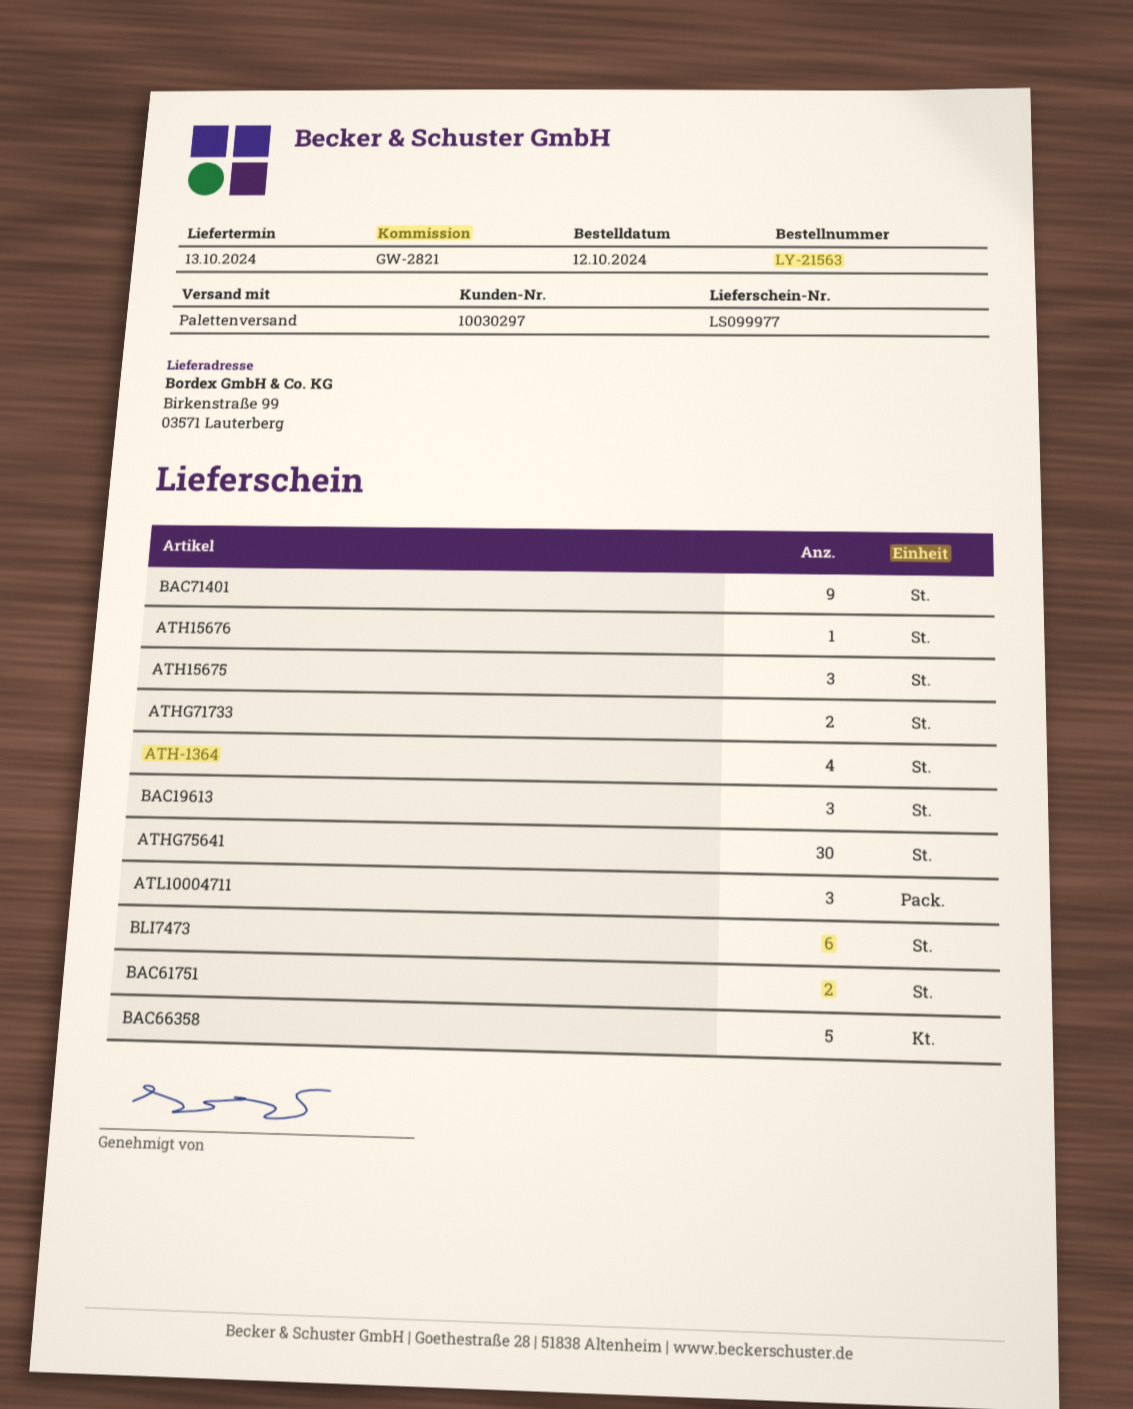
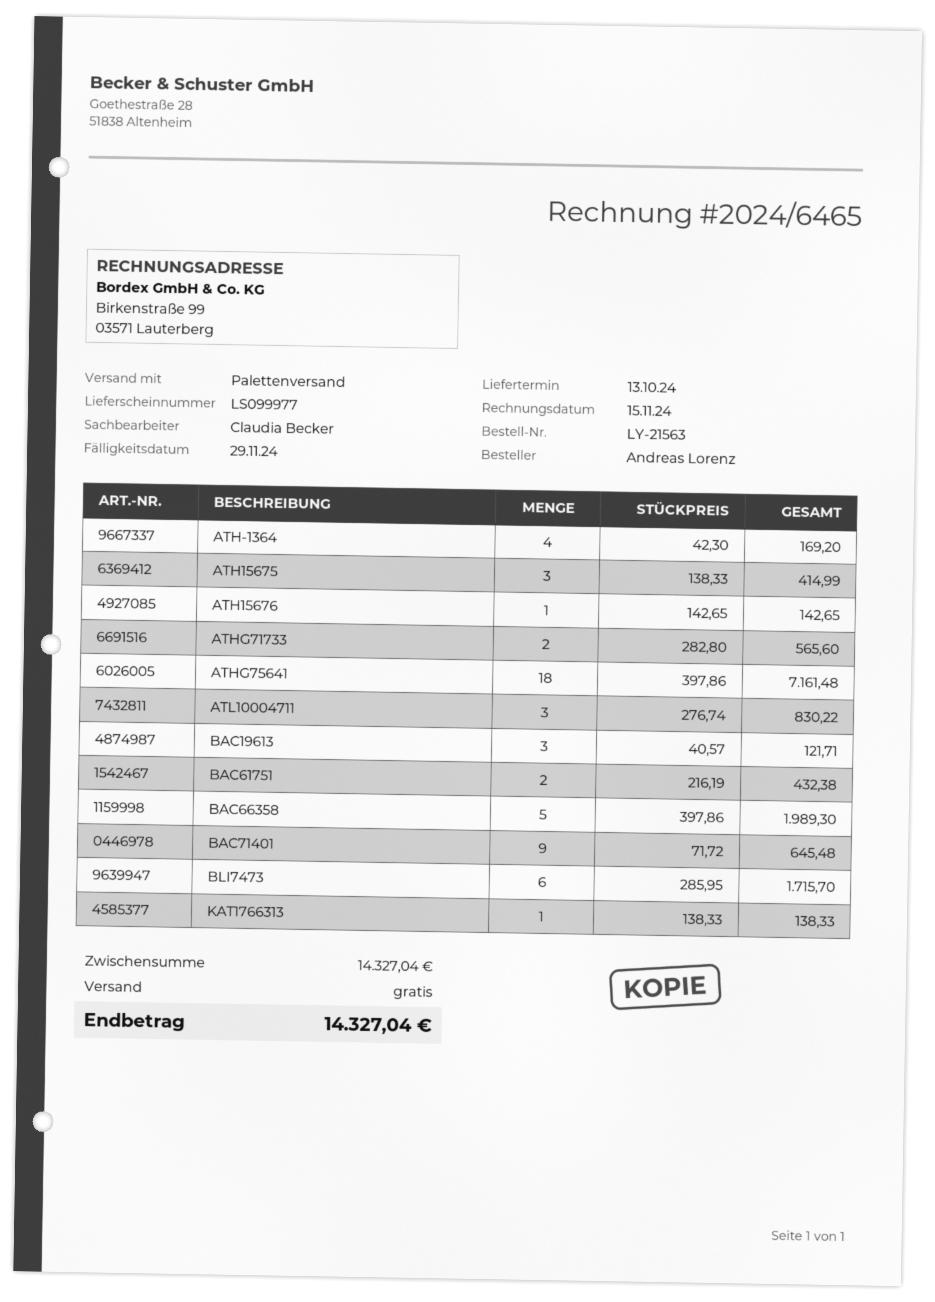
ATHG75641: 30 -> 18
KAT1766313: none -> 1

